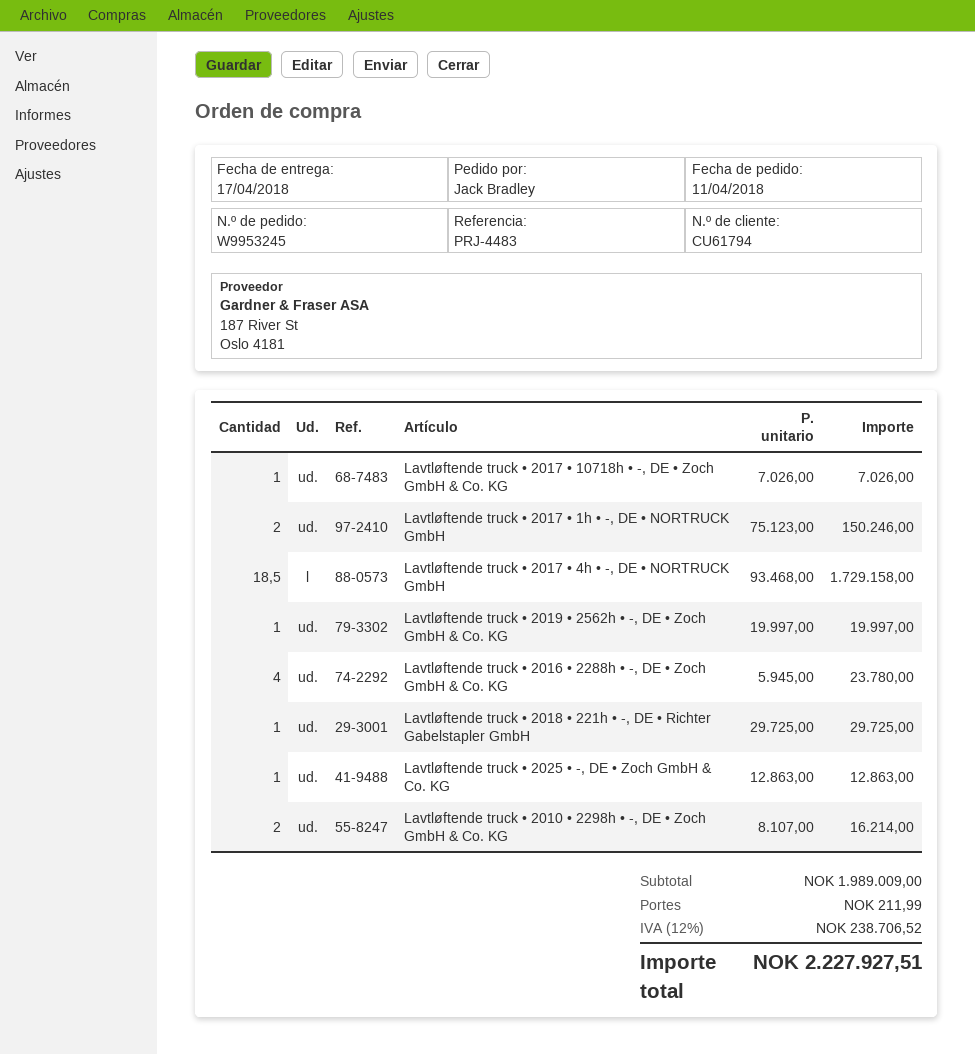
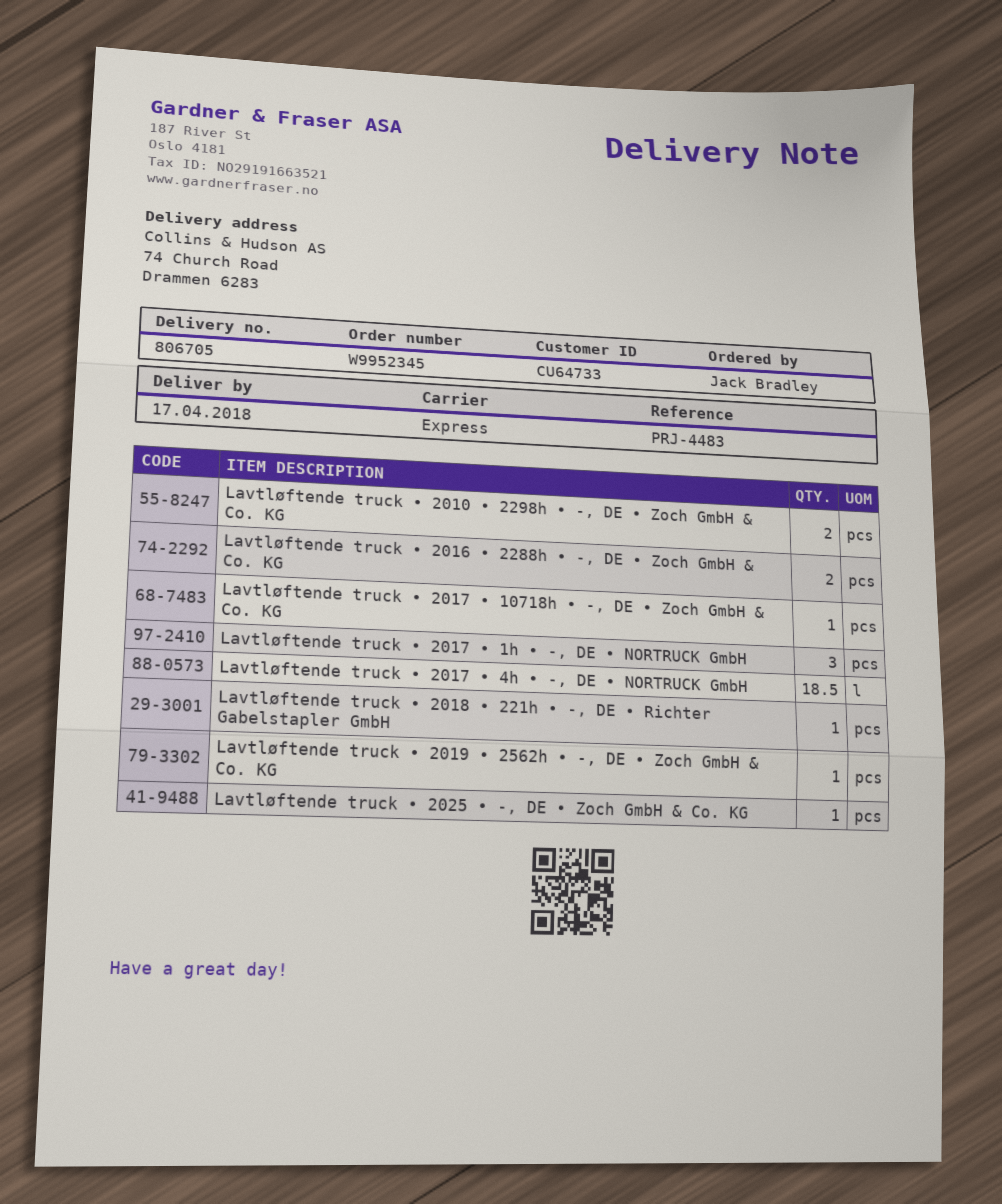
order number: W9953245 -> W9952345
customer number: CU61794 -> CU64733
Lavtløftende truck • 2017 • 1h • -, DE • NORTRUCK GmbH: 2 -> 3
Lavtløftende truck • 2016 • 2288h • -, DE • Zoch GmbH & Co. KG: 4 -> 2

